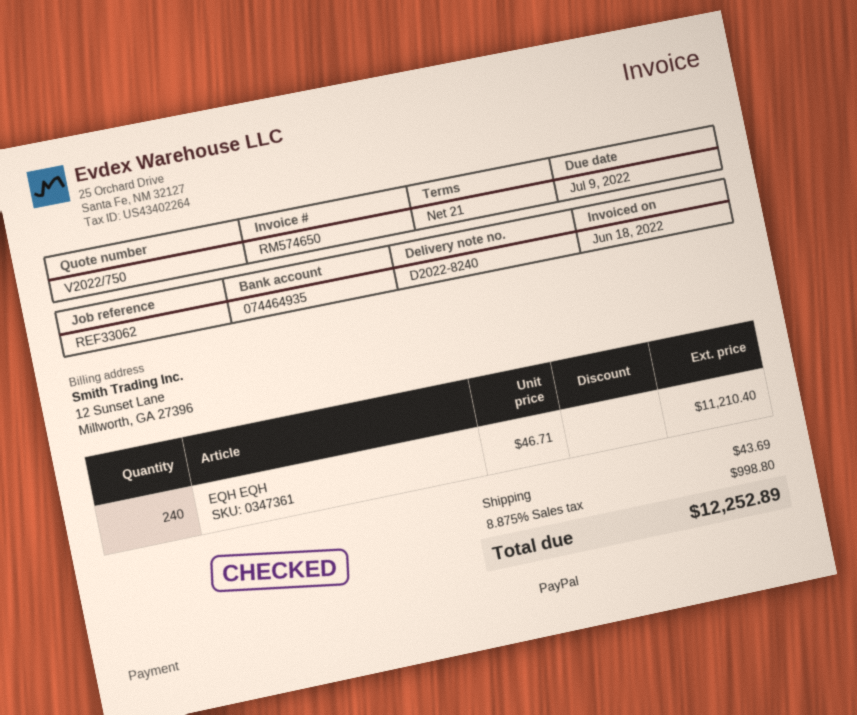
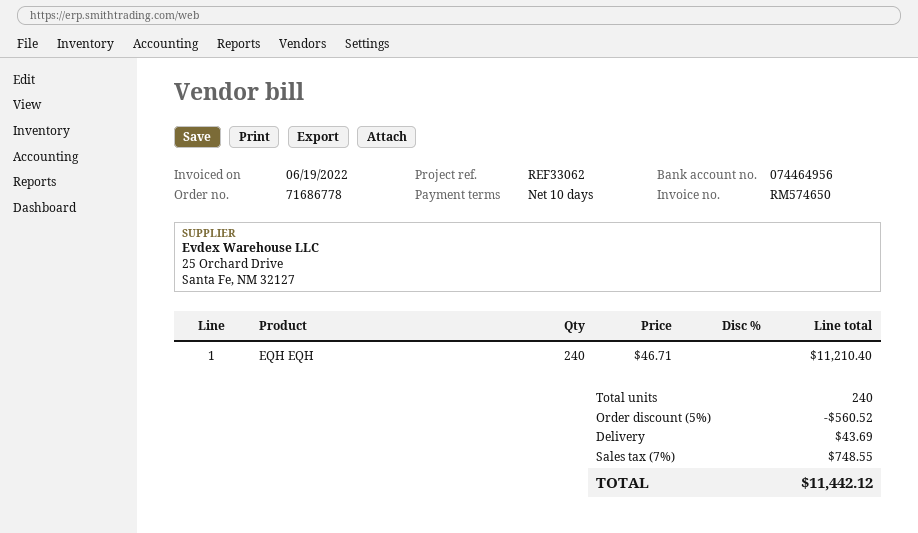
invoice date: 2022-06-18 -> 2022-06-19
payment terms: 21 days -> 10 days
bank account: 074464935 -> 074464956
discount: none -> 5% = 560.52
tax: 8.875% = 998.80 -> 7% = 748.55
total: 12252.89 -> 11442.12

